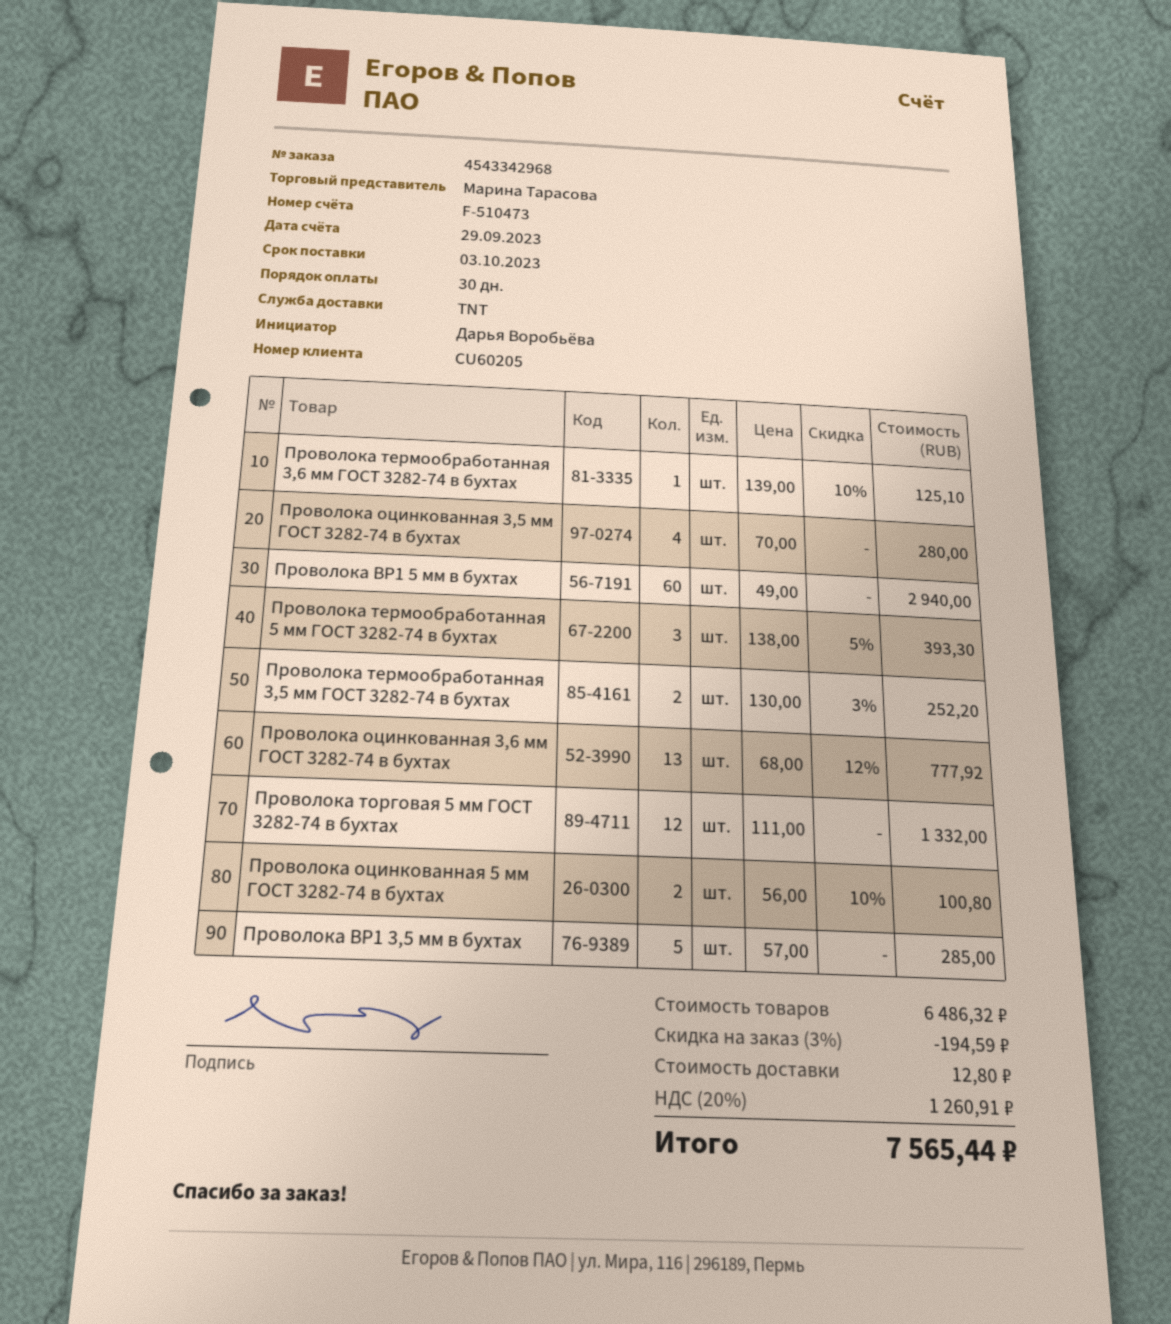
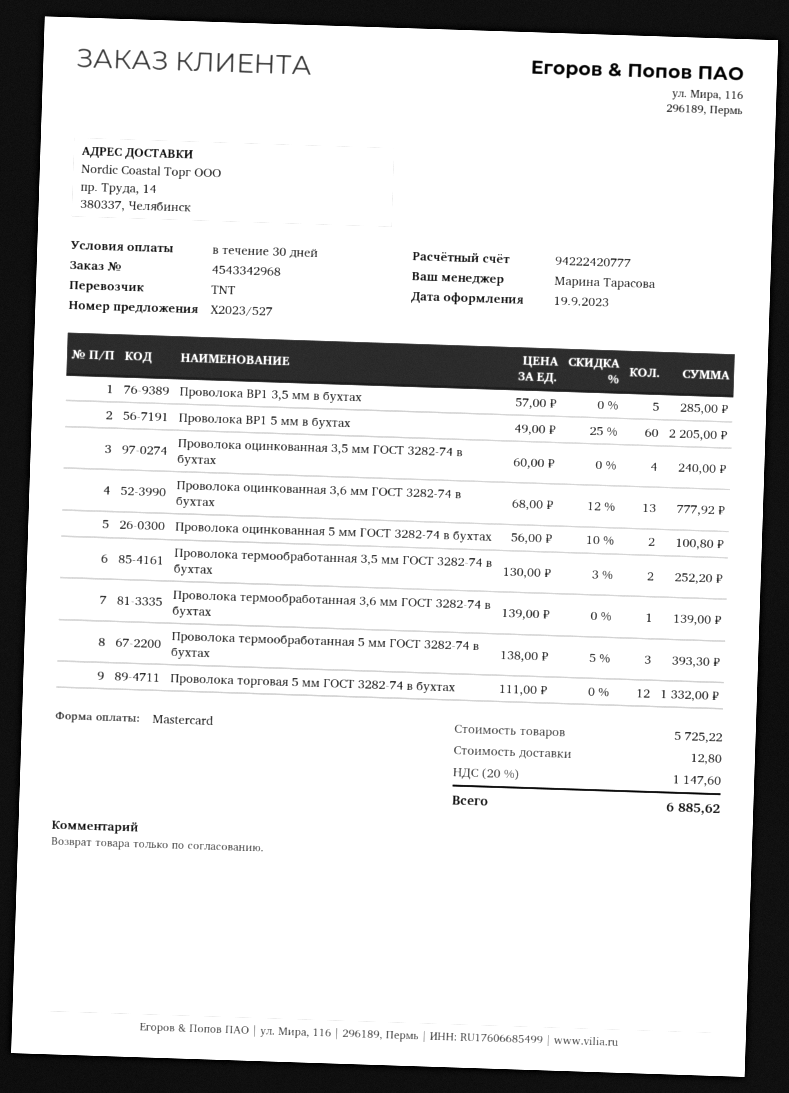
Проволока термообработанная 3,6 мм ГОСТ 3282-74 в бухтах: 1 x 139.00 - 10% = 125.10 -> 1 x 139.00 = 139.00
Проволока оцинкованная 3,5 мм ГОСТ 3282-74 в бухтах: 4 x 70.00 = 280.00 -> 4 x 60.00 = 240.00
Проволока ВР1 5 мм в бухтах: 60 x 49.00 = 2940.00 -> 60 x 49.00 - 25% = 2205.00
subtotal: 6486.32 -> 5725.22
discount: 3% = 194.59 -> none
tax: 20% = 1260.91 -> 20% = 1147.60
total: 7565.44 -> 6885.62

